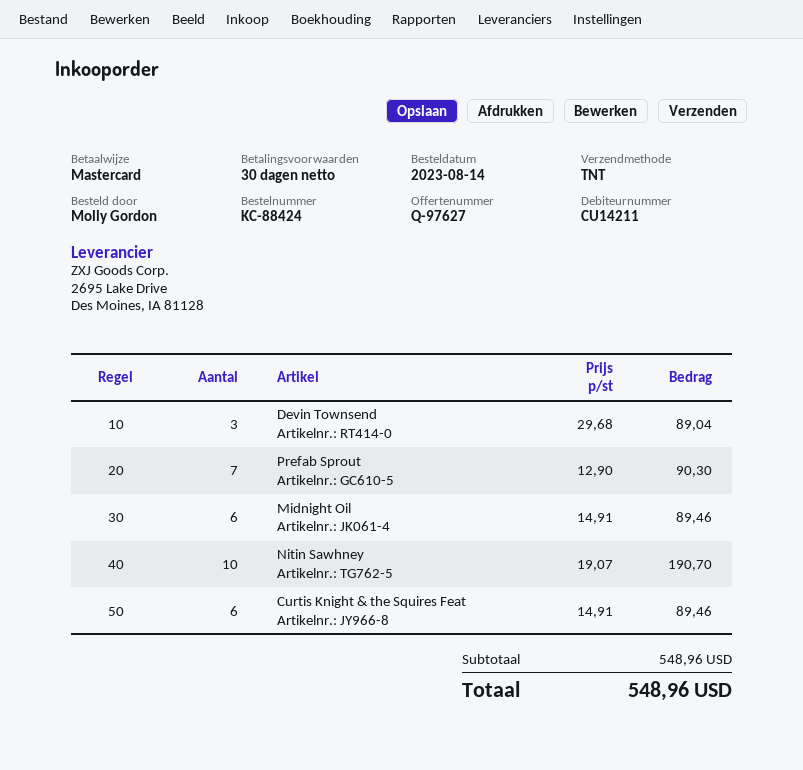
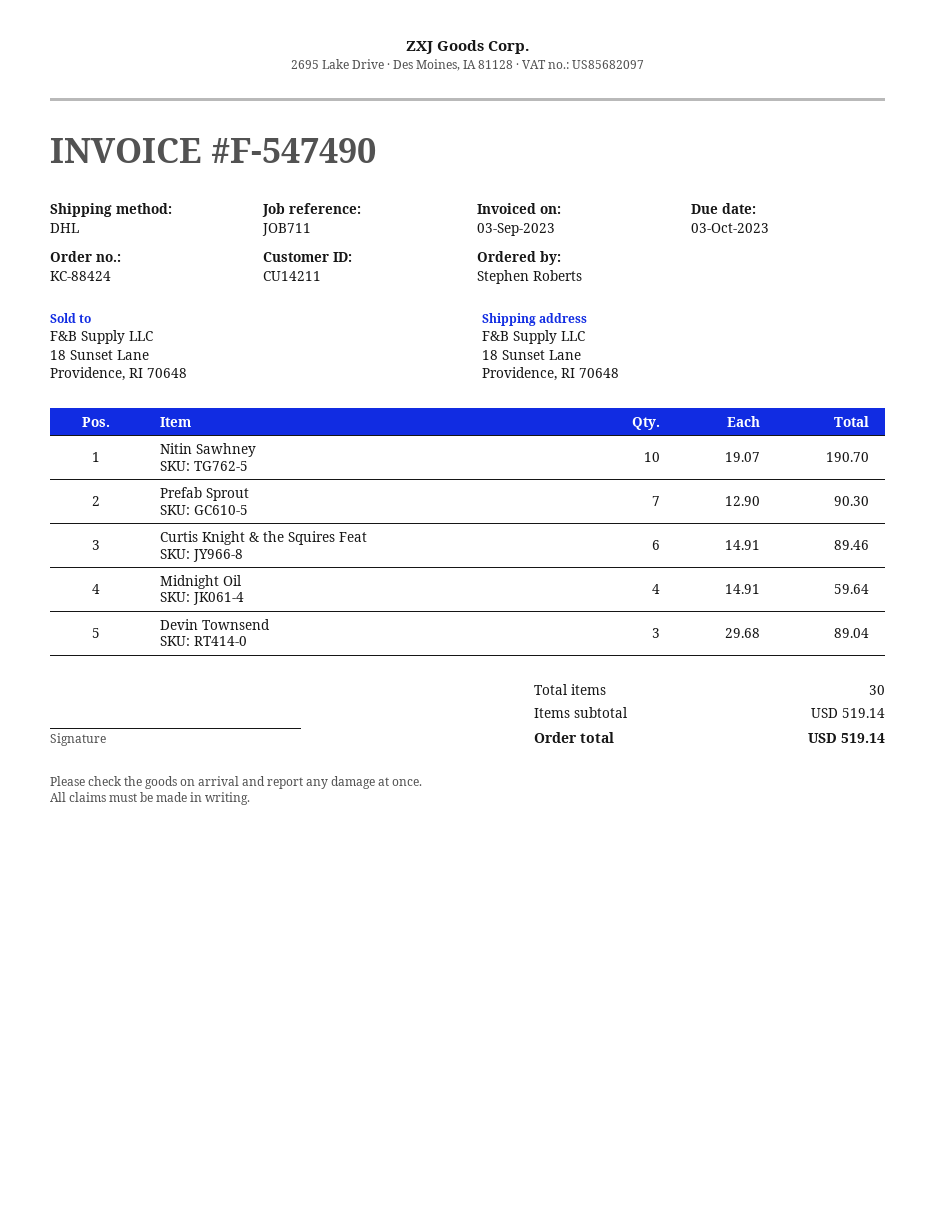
ordered by: Molly Gordon -> Stephen Roberts
shipping method: TNT -> DHL
Midnight Oil: 6 x 14.91 = 89.46 -> 4 x 14.91 = 59.64
subtotal: 548.96 -> 519.14
total: 548.96 -> 519.14

